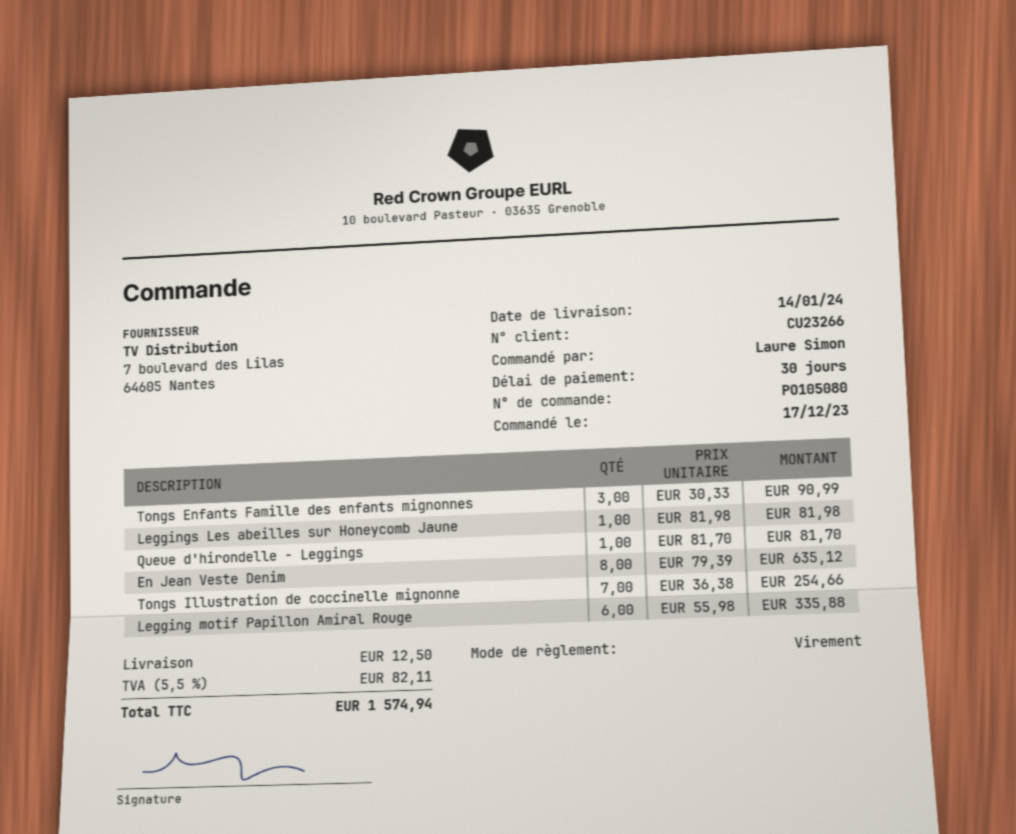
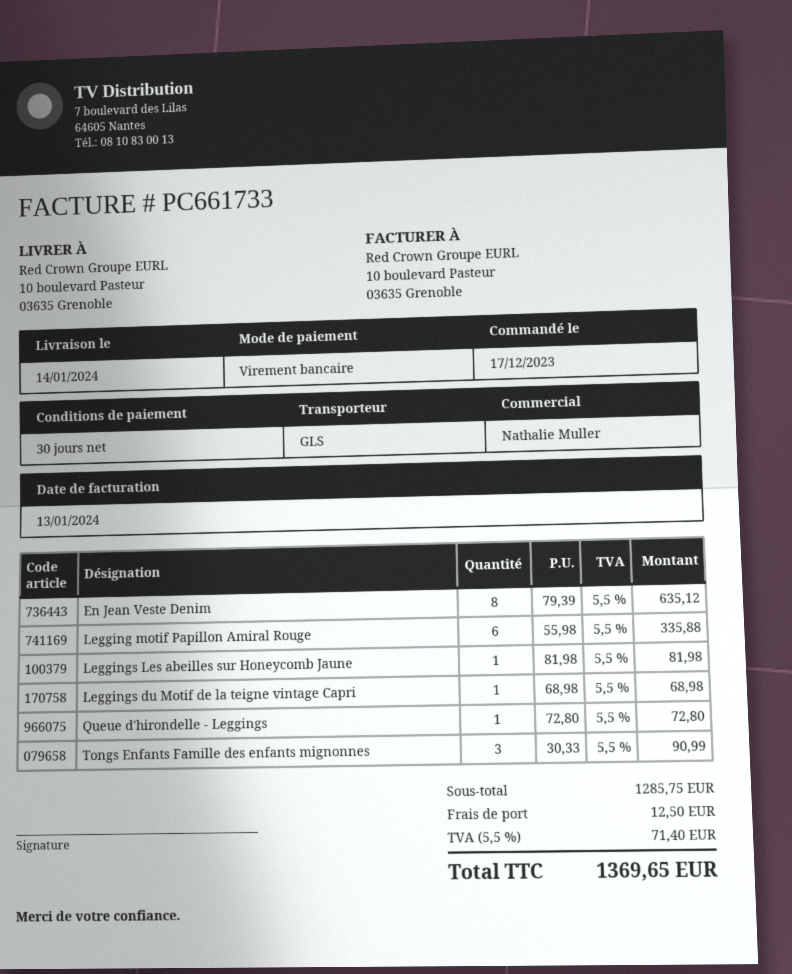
Queue d'hirondelle - Leggings: 1 x 81.70 = 81.70 -> 1 x 72.80 = 72.80
Tongs Illustration de coccinelle mignonne: 7 x 36.38 = 254.66 -> none
Leggings du Motif de la teigne vintage Capri: none -> 1 x 68.98 = 68.98
tax: 5.5% = 82.11 -> 5.5% = 71.40
total: 1574.94 -> 1369.65

